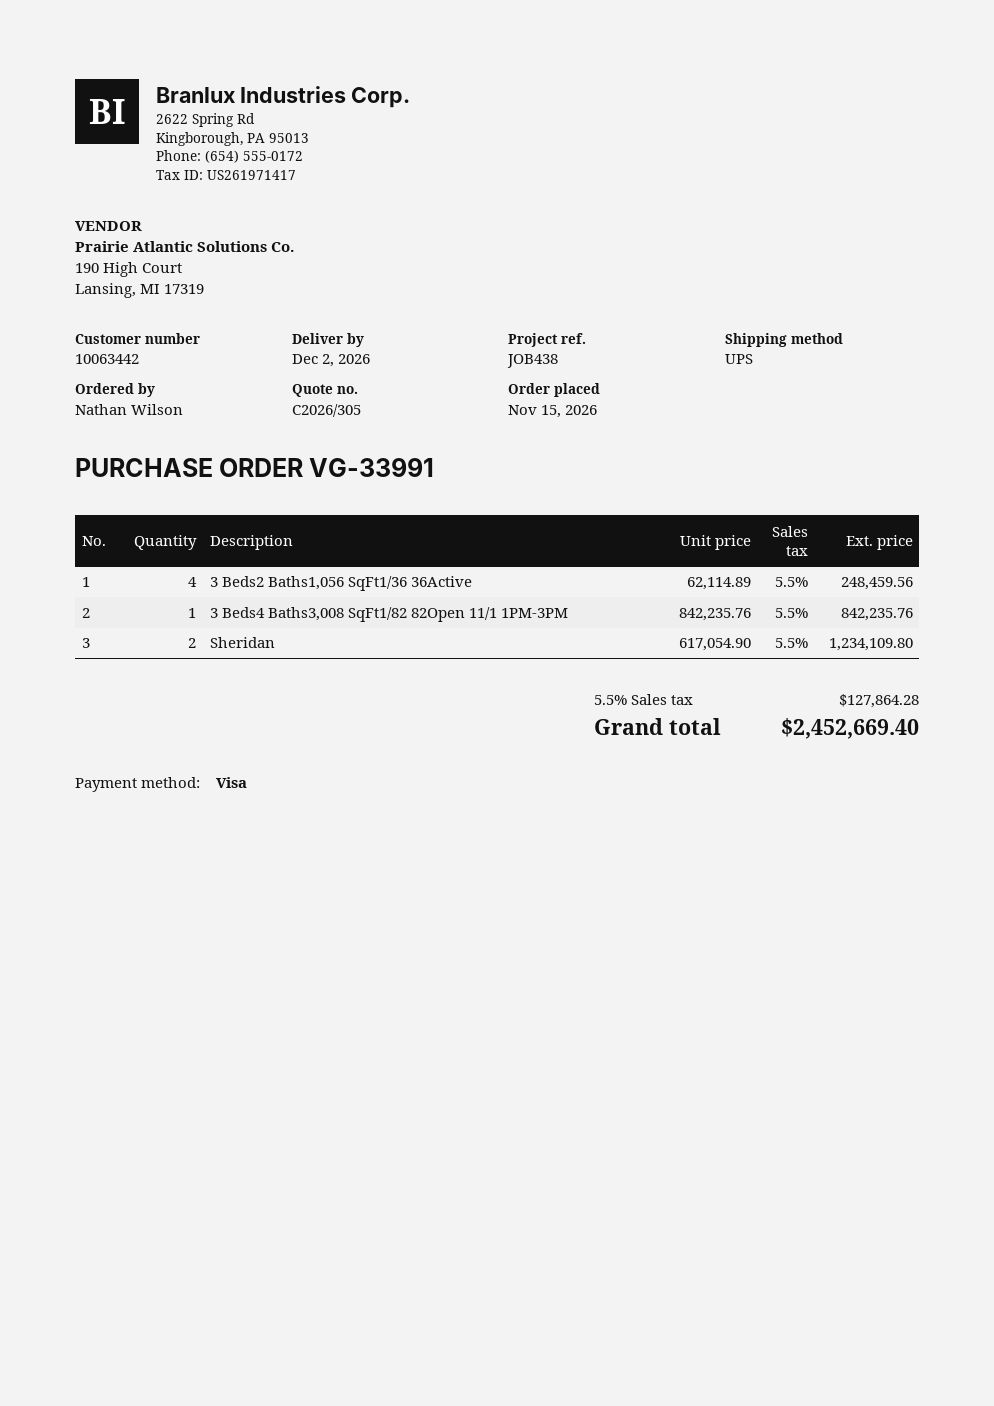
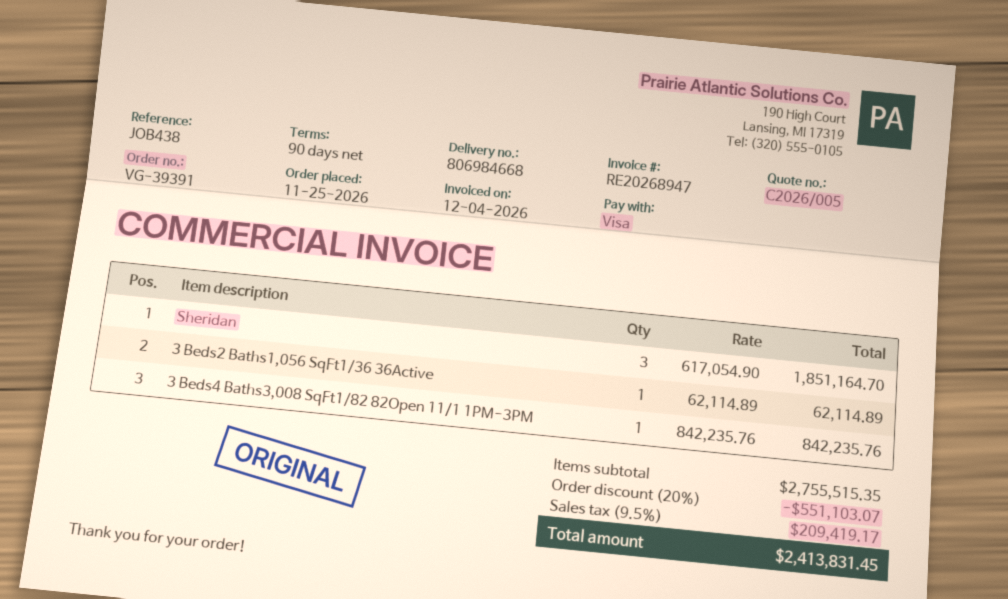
quote number: C2026/305 -> C2026/005
order number: VG-33991 -> VG-39391
order date: 2026-11-15 -> 2026-11-25
3 Beds2 Baths1,056 SqFt1/36 36Active: 4 x 62114.89 = 248459.56 -> 1 x 62114.89 = 62114.89
Sheridan: 2 x 617054.90 = 1234109.80 -> 3 x 617054.90 = 1851164.70
discount: none -> 20% = 551103.07
tax: 5.5% = 127864.28 -> 9.5% = 209419.17
total: 2452669.40 -> 2413831.45

